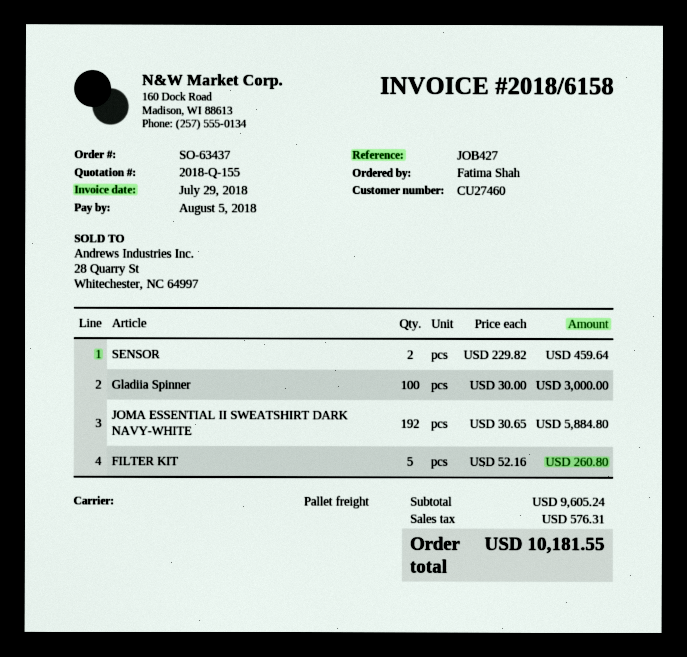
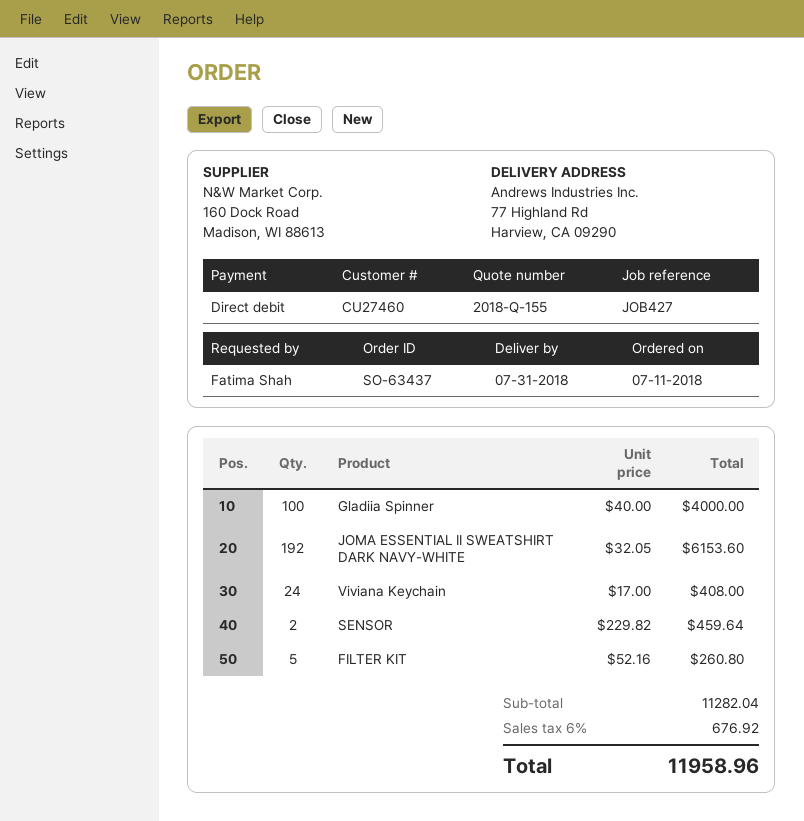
Gladiia Spinner: 100 x 30.00 = 3000.00 -> 100 x 40.00 = 4000.00
JOMA ESSENTIAL II SWEATSHIRT DARK NAVY-WHITE: 192 x 30.65 = 5884.80 -> 192 x 32.05 = 6153.60
Viviana Keychain: none -> 24 x 17.00 = 408.00
subtotal: 9605.24 -> 11282.04
tax: 576.31 -> 676.92
total: 10181.55 -> 11958.96

